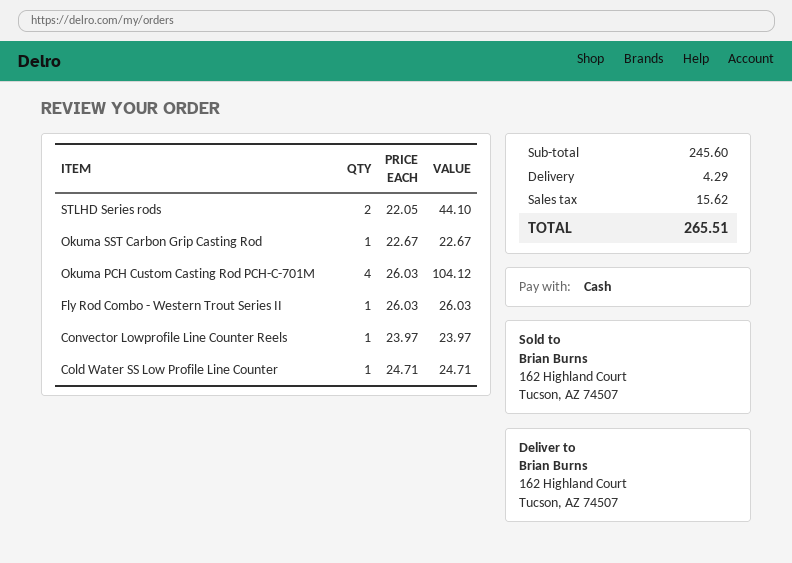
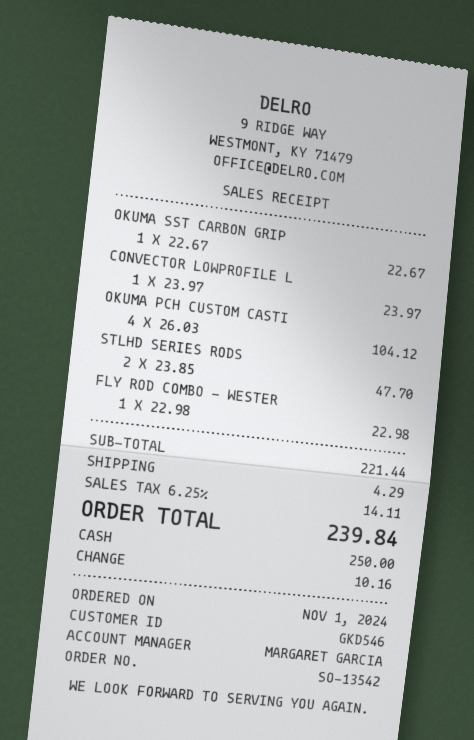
STLHD Series rods: 2 x 22.05 = 44.10 -> 2 x 23.85 = 47.70
Fly Rod Combo - Western Trout Series II: 1 x 26.03 = 26.03 -> 1 x 22.98 = 22.98
Cold Water SS Low Profile Line Counter: 1 x 24.71 = 24.71 -> none
subtotal: 245.60 -> 221.44
tax: 15.62 -> 14.11
total: 265.51 -> 239.84

